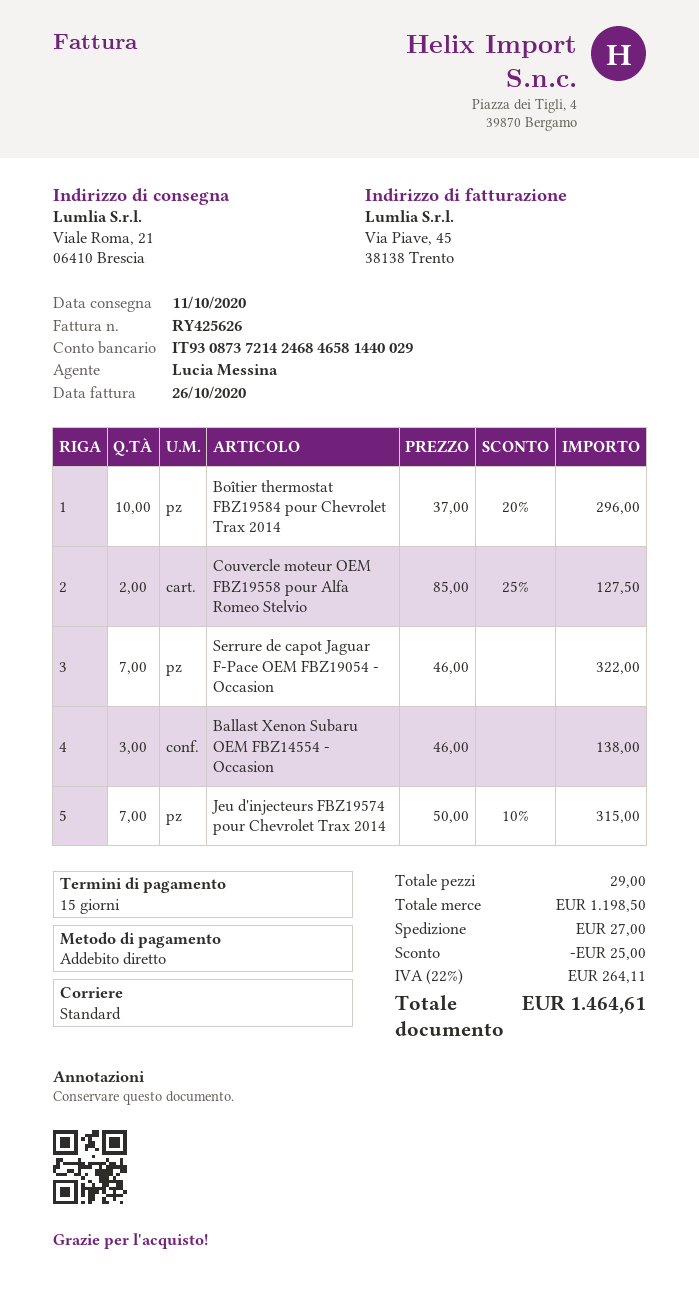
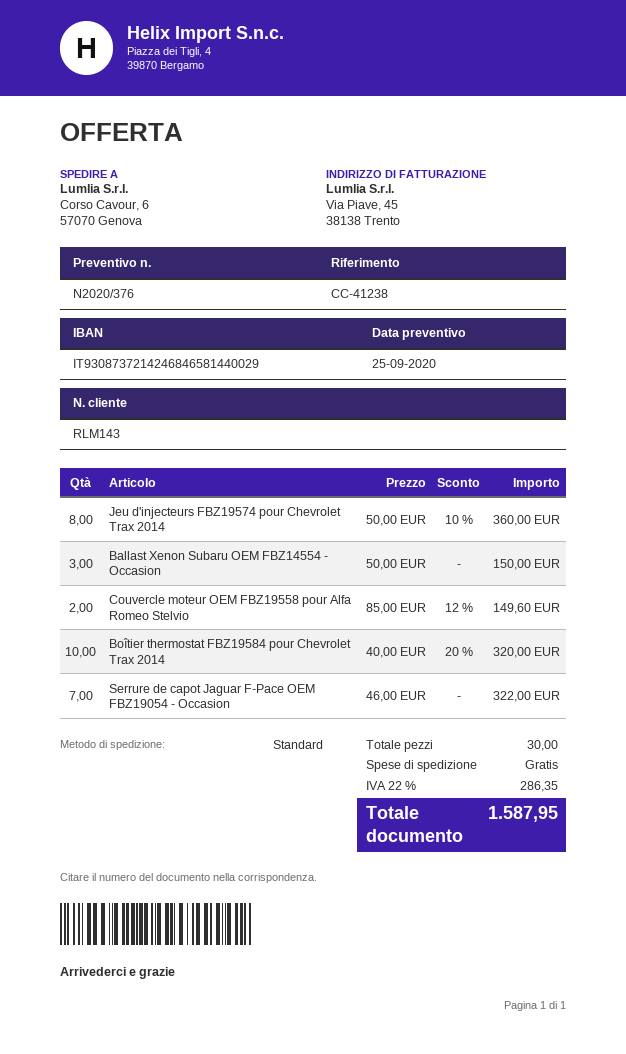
ship to: Viale Roma, 21, 06410 Brescia -> Corso Cavour, 6, 57070 Genova
Boîtier thermostat FBZ19584 pour Chevrolet Trax 2014: 10 x 37.00 - 20% = 296.00 -> 10 x 40.00 - 20% = 320.00
Couvercle moteur OEM FBZ19558 pour Alfa Romeo Stelvio: 2 x 85.00 - 25% = 127.50 -> 2 x 85.00 - 12% = 149.60
Ballast Xenon Subaru OEM FBZ14554 - Occasion: 3 x 46.00 = 138.00 -> 3 x 50.00 = 150.00
Jeu d'injecteurs FBZ19574 pour Chevrolet Trax 2014: 7 x 50.00 - 10% = 315.00 -> 8 x 50.00 - 10% = 360.00
total quantity: 29 -> 30
discount: 25.00 -> none
shipping: 27.00 -> 0.00
tax: 22% = 264.11 -> 22% = 286.35
total: 1464.61 -> 1587.95

